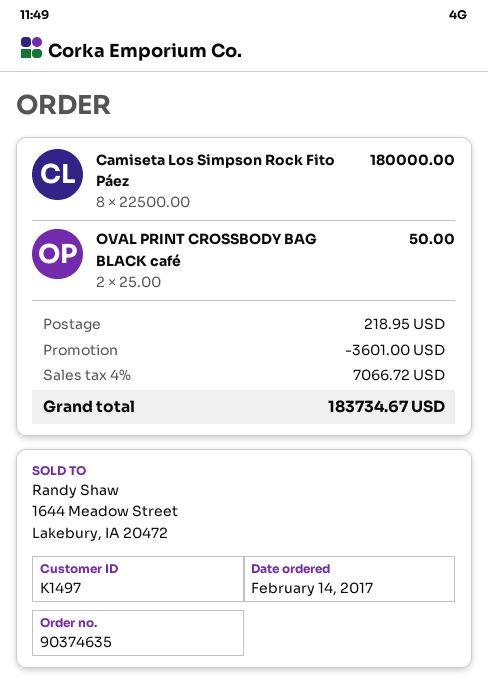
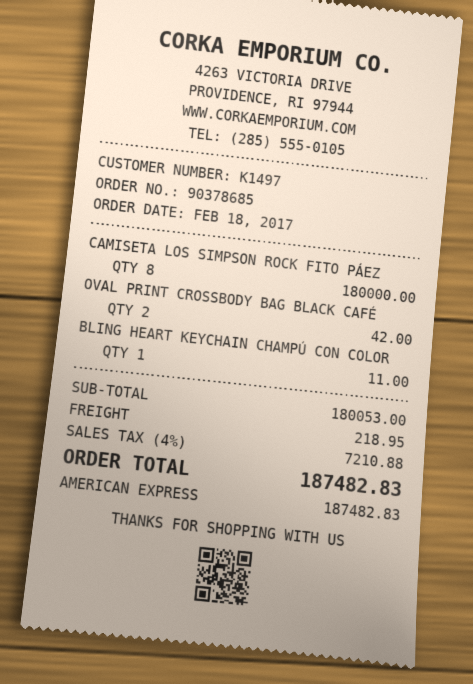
order number: 90374635 -> 90378685
order date: 2017-02-14 -> 2017-02-18
OVAL PRINT CROSSBODY BAG BLACK café: 2 for 50.00 -> 2 for 42.00
BLING HEART KEYCHAIN CHAMPÚ CON COLOR: none -> 1 for 11.00
discount: 3601.00 -> none
tax: 4% = 7066.72 -> 4% = 7210.88
total: 183734.67 -> 187482.83

